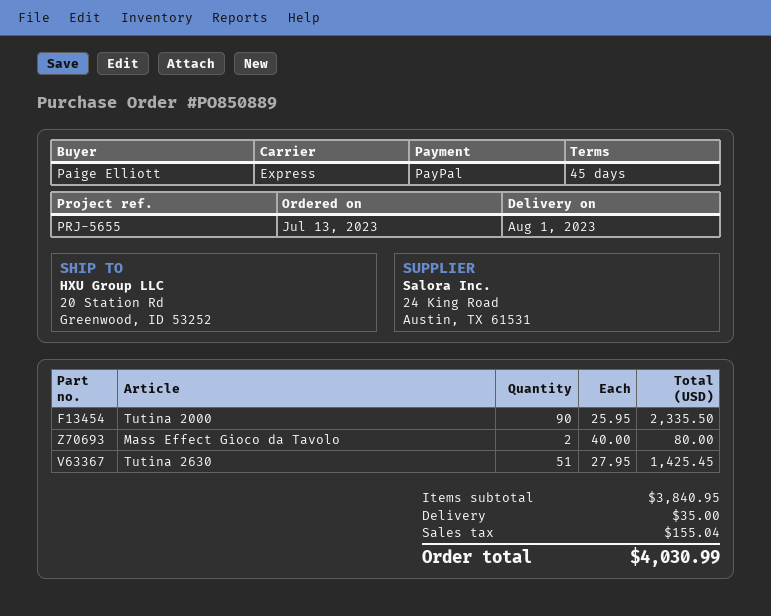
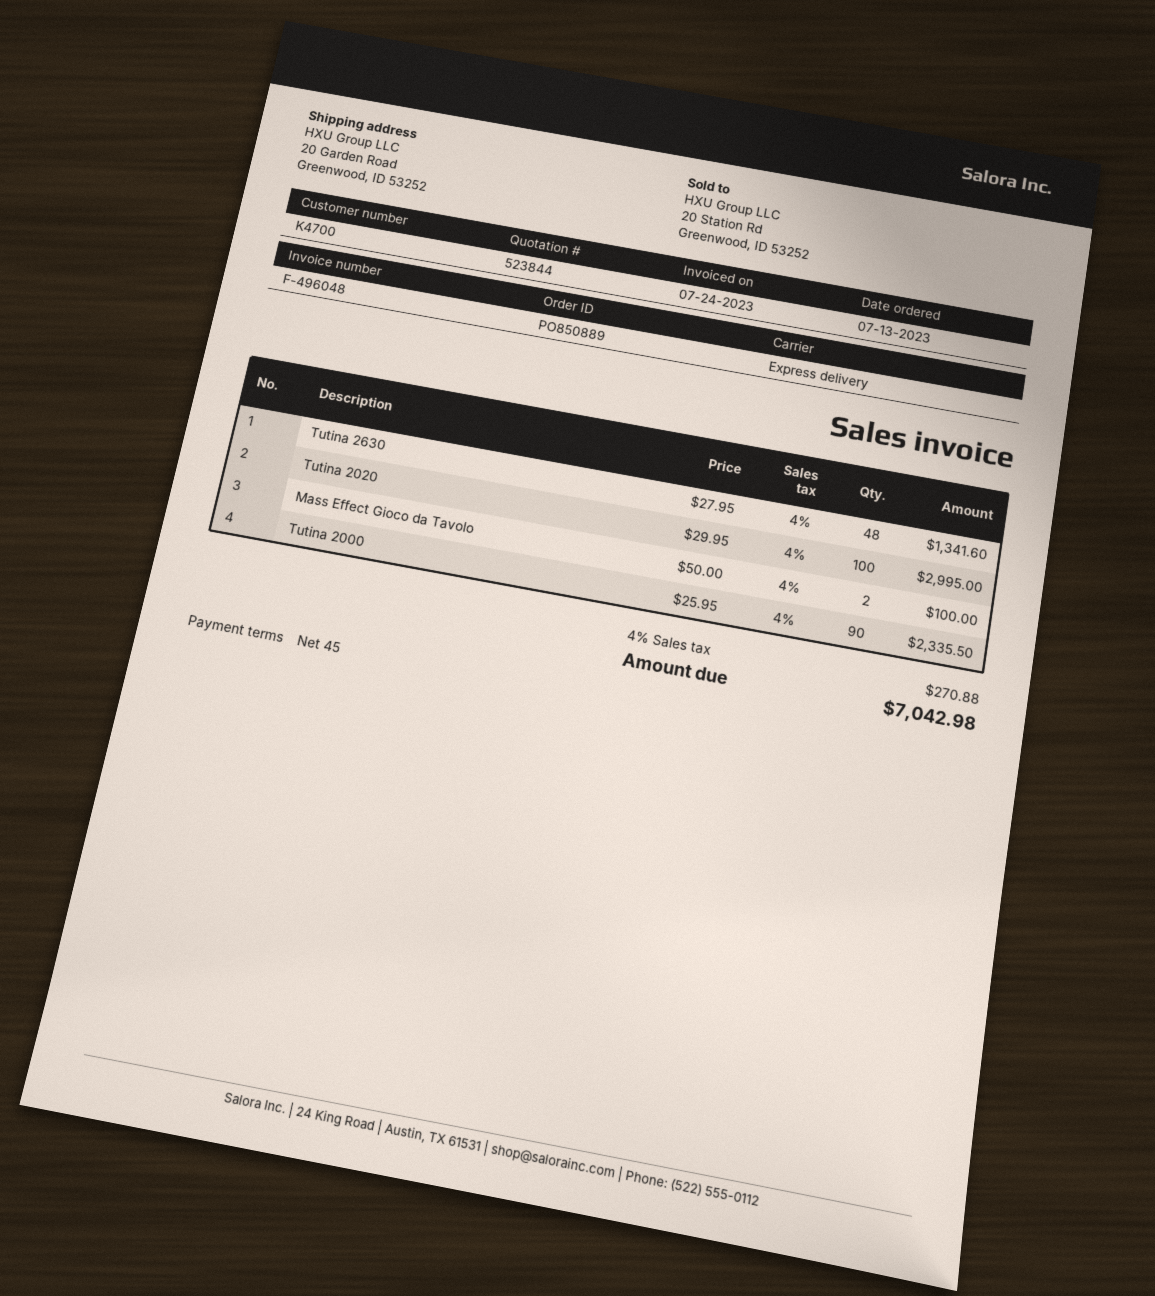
ship to: 20 Station Rd, Greenwood, ID 53252 -> 20 Garden Road, Greenwood, ID 53252
Mass Effect Gioco da Tavolo: 2 x 40.00 = 80.00 -> 2 x 50.00 = 100.00
Tutina 2630: 51 x 27.95 = 1425.45 -> 48 x 27.95 = 1341.60
Tutina 2020: none -> 100 x 29.95 = 2995.00
shipping: 35.00 -> none
tax: 155.04 -> 270.88
total: 4030.99 -> 7042.98

